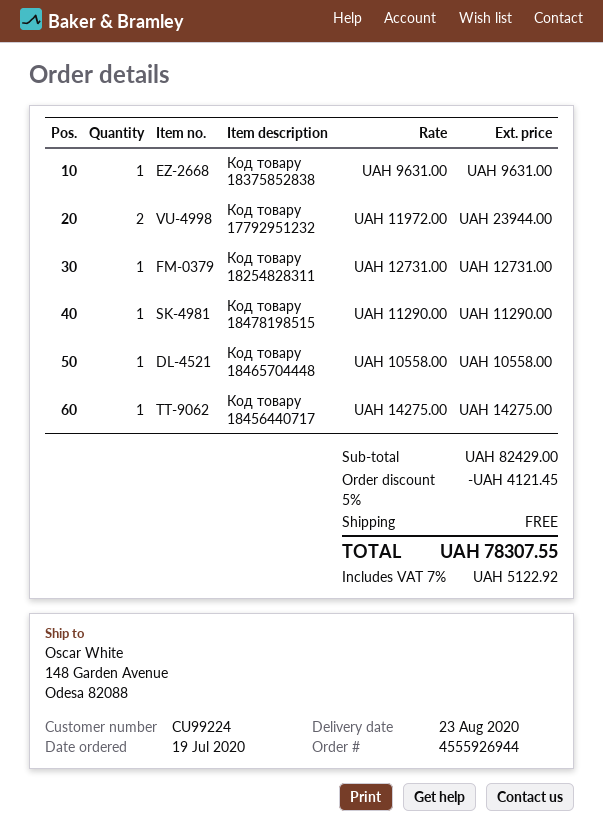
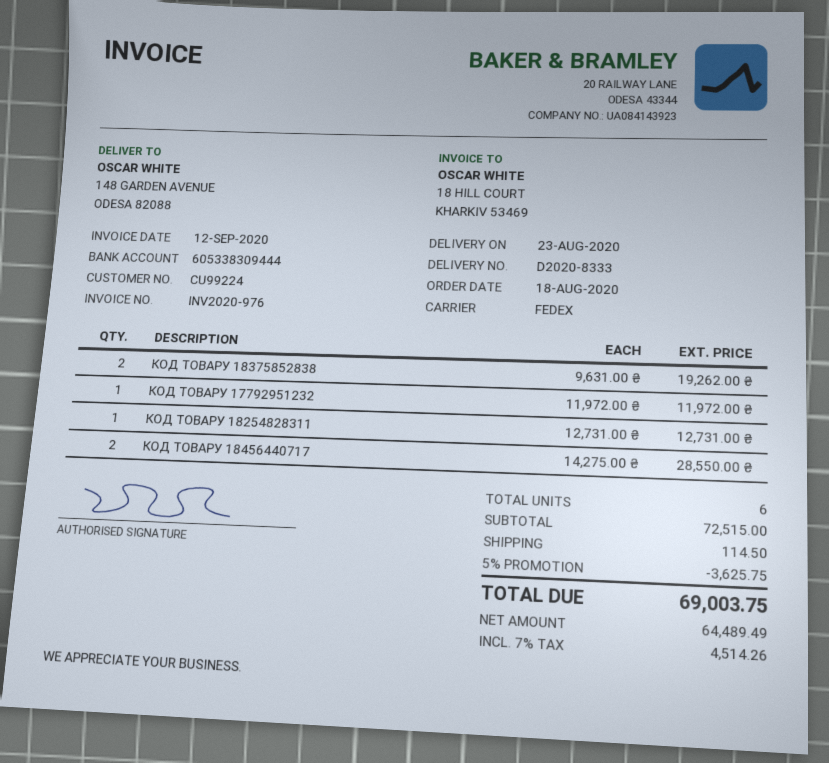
order date: 2020-07-19 -> 2020-08-18
Код товару 18375852838: 1 x 9631.00 = 9631.00 -> 2 x 9631.00 = 19262.00
Код товару 17792951232: 2 x 11972.00 = 23944.00 -> 1 x 11972.00 = 11972.00
Код товару 18478198515: 1 x 11290.00 = 11290.00 -> none
Код товару 18465704448: 1 x 10558.00 = 10558.00 -> none
Код товару 18456440717: 1 x 14275.00 = 14275.00 -> 2 x 14275.00 = 28550.00
subtotal: 82429.00 -> 72515.00
discount: 5% = 4121.45 -> 5% = 3625.75
shipping: 0.00 -> 114.50
tax: 7% = 5122.92 -> 7% = 4514.26
total: 78307.55 -> 69003.75

